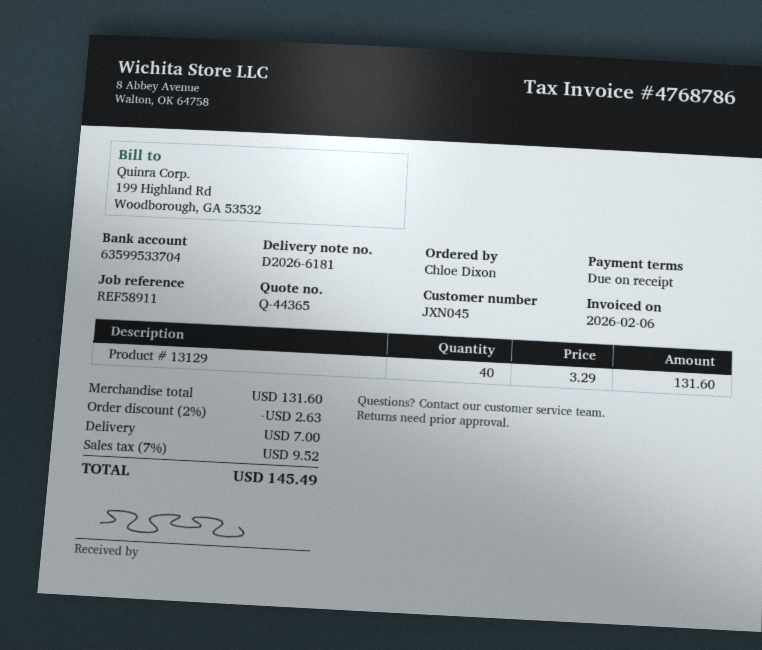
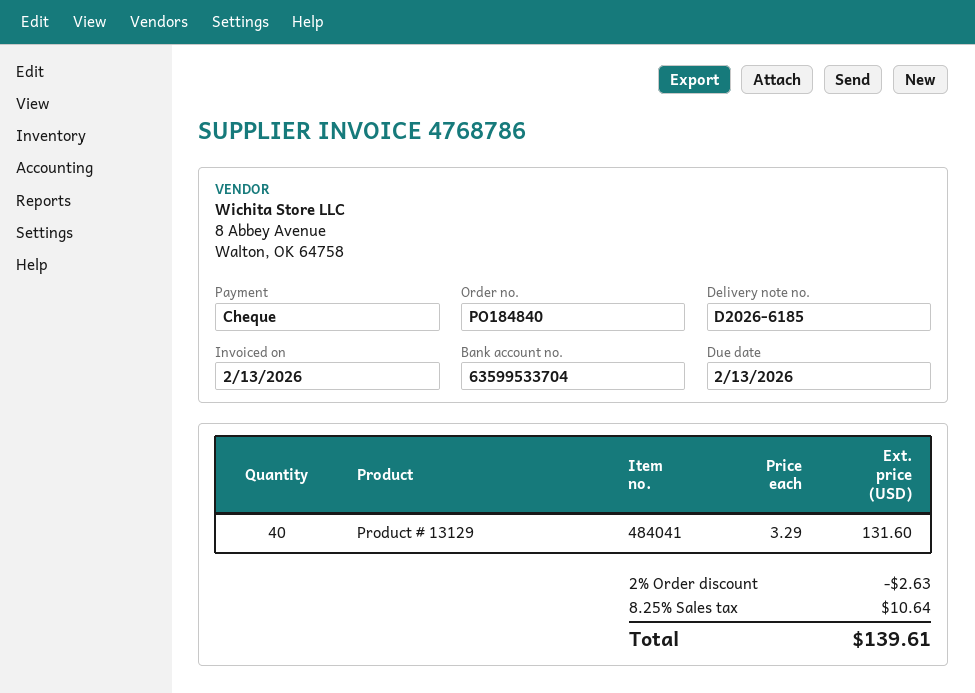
delivery note number: D2026-6181 -> D2026-6185
invoice date: 2026-02-06 -> 2026-02-13
shipping: 7.00 -> none
tax: 7% = 9.52 -> 8.25% = 10.64
total: 145.49 -> 139.61

